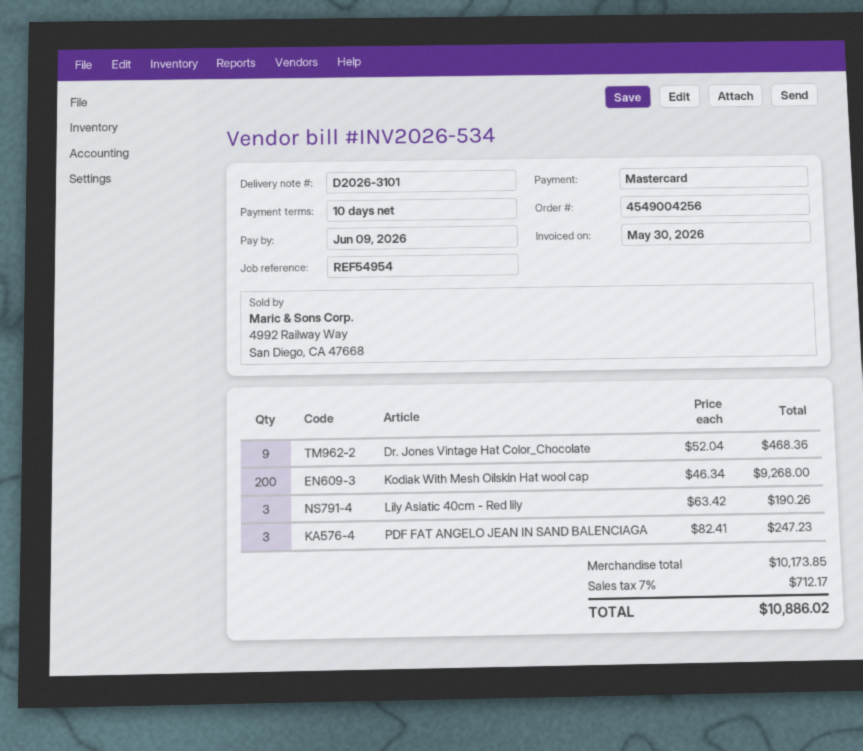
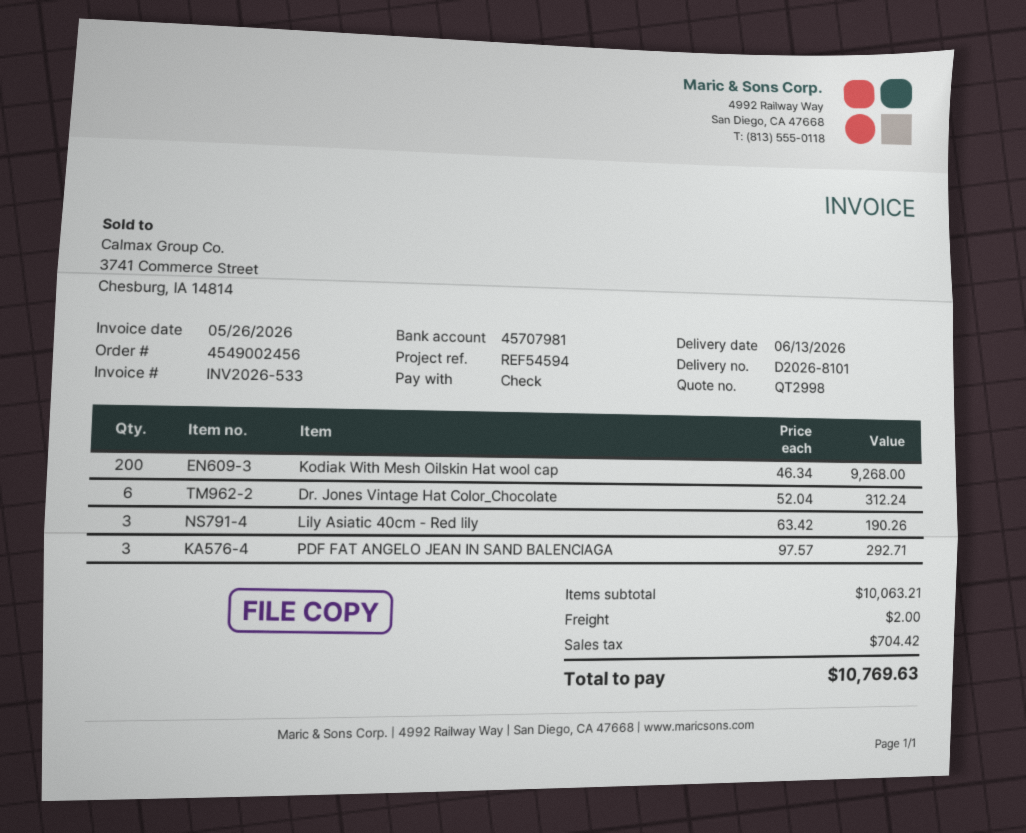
order number: 4549004256 -> 4549002456
delivery note number: D2026-3101 -> D2026-8101
invoice number: INV2026-534 -> INV2026-533
invoice date: 2026-05-30 -> 2026-05-26
reference: REF54954 -> REF54594
payment method: Mastercard -> cheque
Dr. Jones Vintage Hat Color_Chocolate: 9 x 52.04 = 468.36 -> 6 x 52.04 = 312.24
PDF FAT ANGELO JEAN IN SAND BALENCIAGA: 3 x 82.41 = 247.23 -> 3 x 97.57 = 292.71
subtotal: 10173.85 -> 10063.21
shipping: none -> 2.00
tax: 712.17 -> 704.42
total: 10886.02 -> 10769.63

